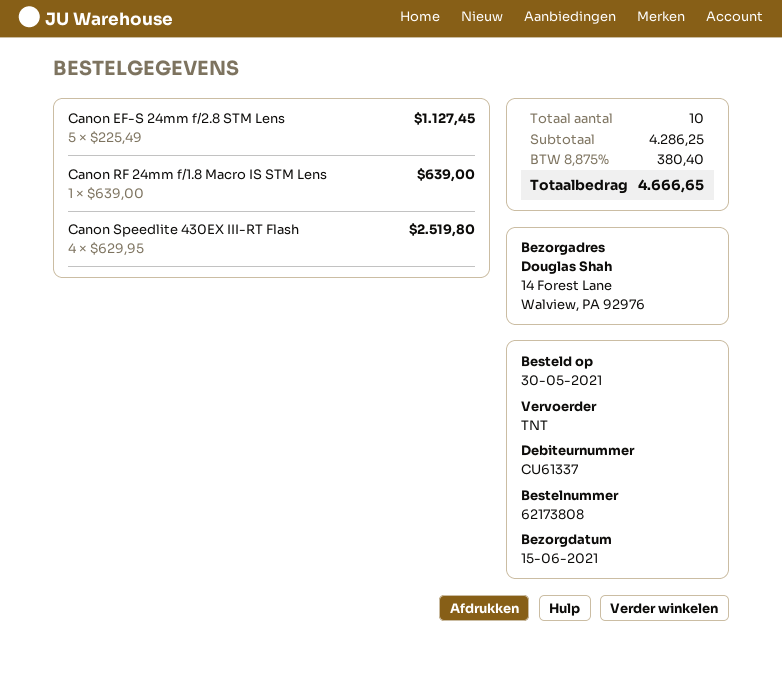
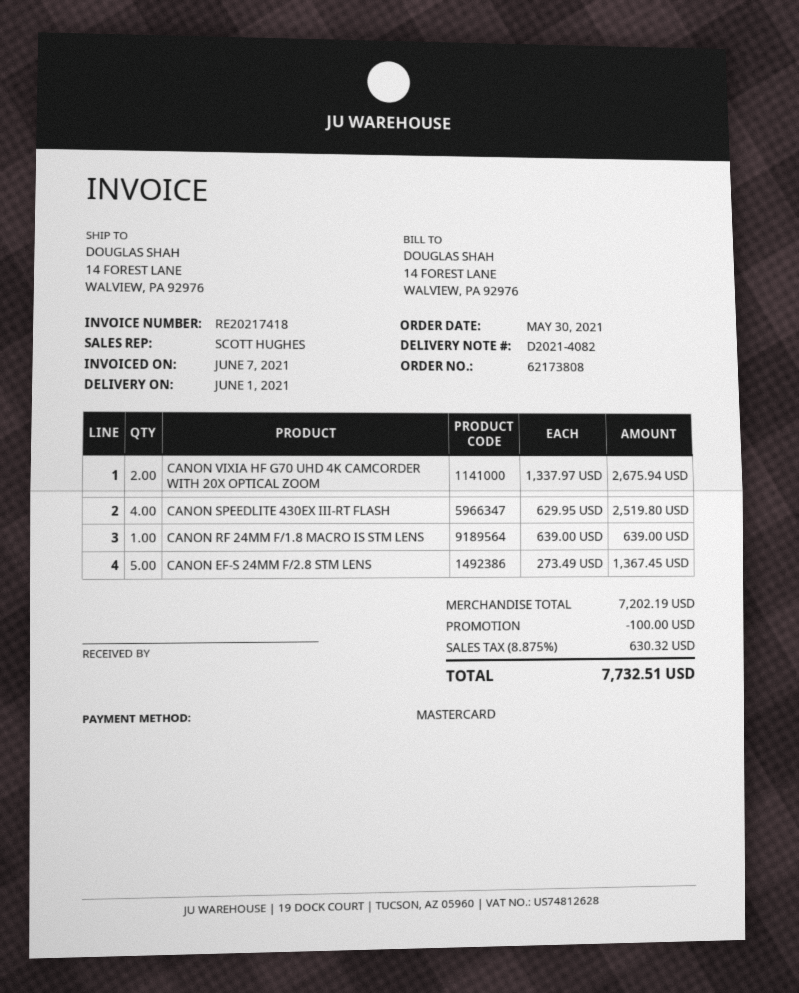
delivery date: 2021-06-15 -> 2021-06-01
Canon EF-S 24mm f/2.8 STM Lens: 5 x 225.49 = 1127.45 -> 5 x 273.49 = 1367.45
CANON VIXIA HF G70 UHD 4K CAMCORDER WITH 20X OPTICAL ZOOM: none -> 2 x 1337.97 = 2675.94
subtotal: 4286.25 -> 7202.19
discount: none -> 100.00
tax: 8.875% = 380.40 -> 8.875% = 630.32
total: 4666.65 -> 7732.51

